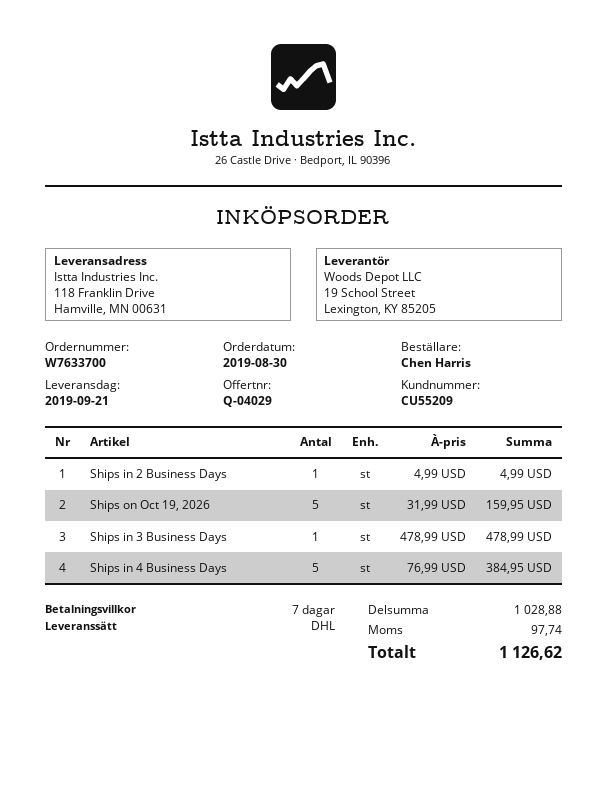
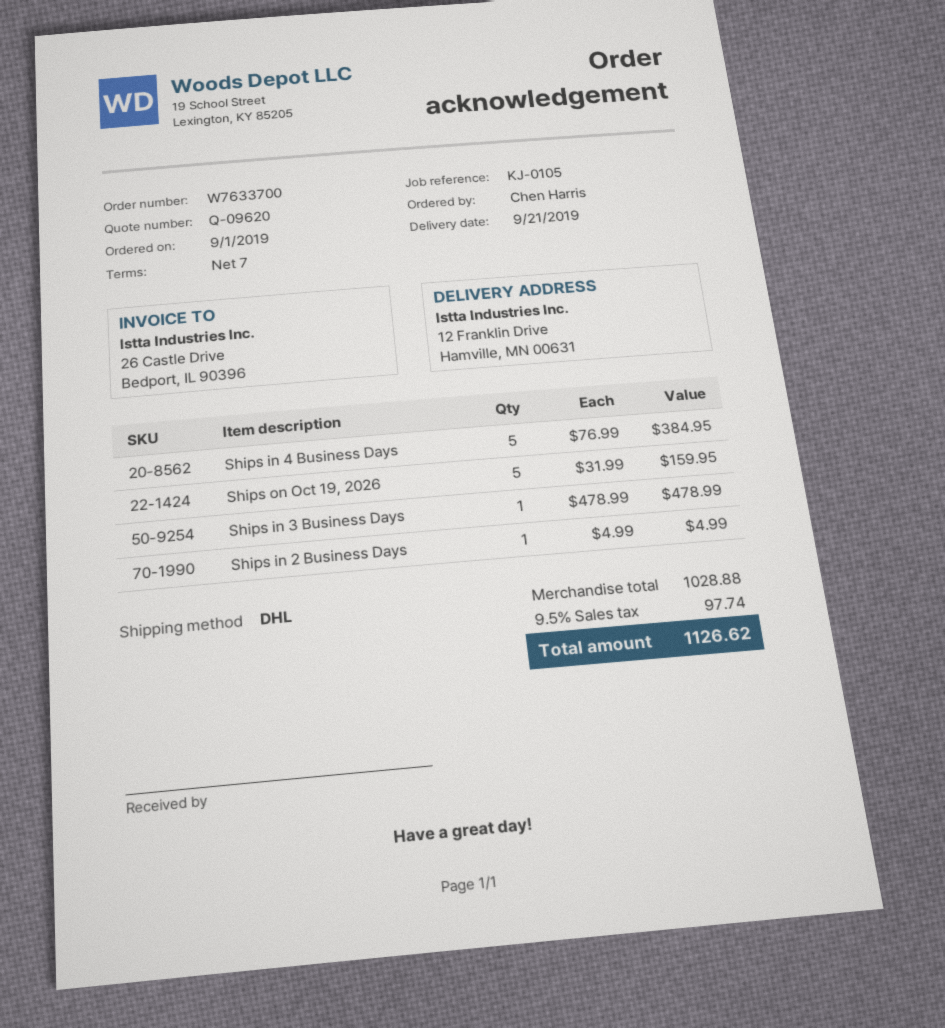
quote number: Q-04029 -> Q-09620
order date: 2019-08-30 -> 2019-09-01
ship to: 118 Franklin Drive, Hamville, MN 00631 -> 12 Franklin Drive, Hamville, MN 00631

